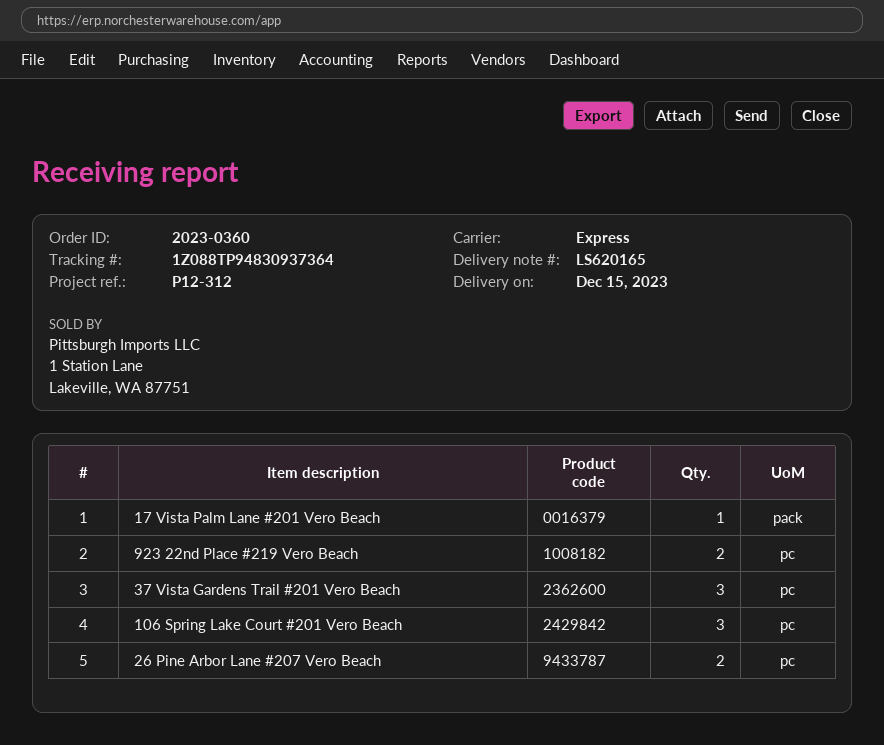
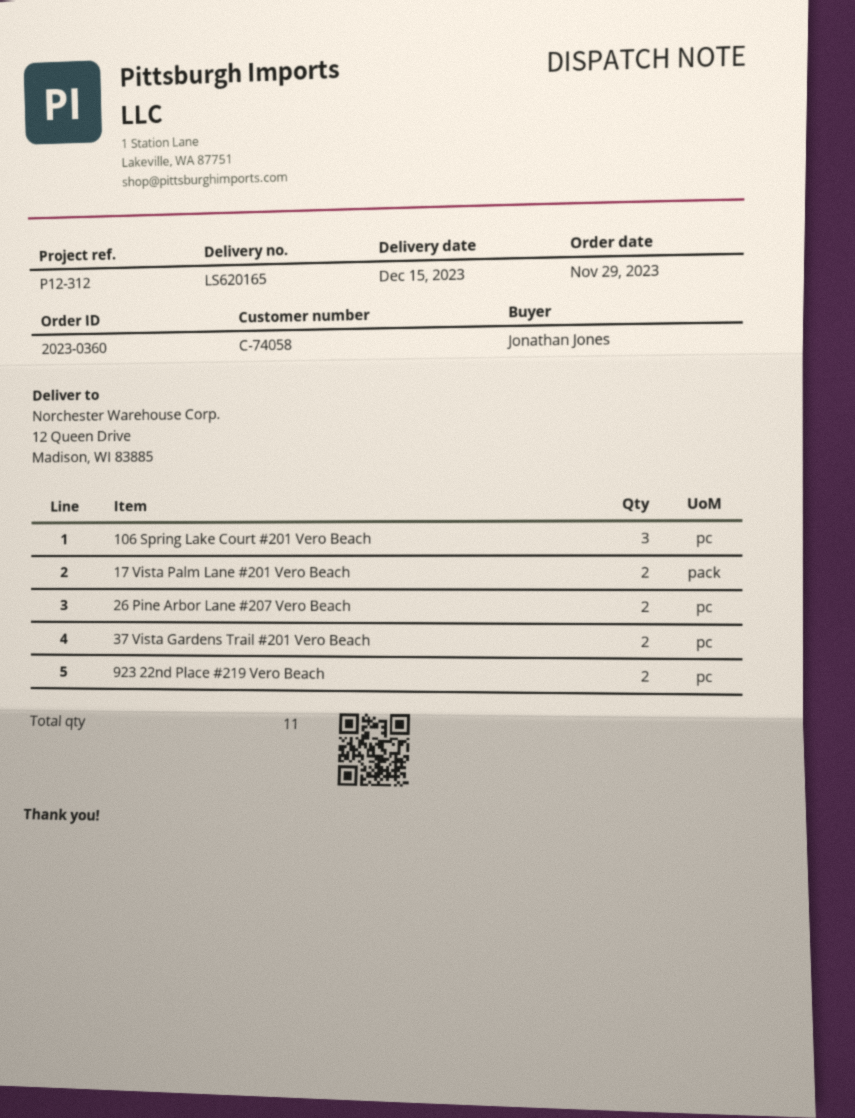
17 Vista Palm Lane #201 Vero Beach: 1 -> 2
37 Vista Gardens Trail #201 Vero Beach: 3 -> 2

